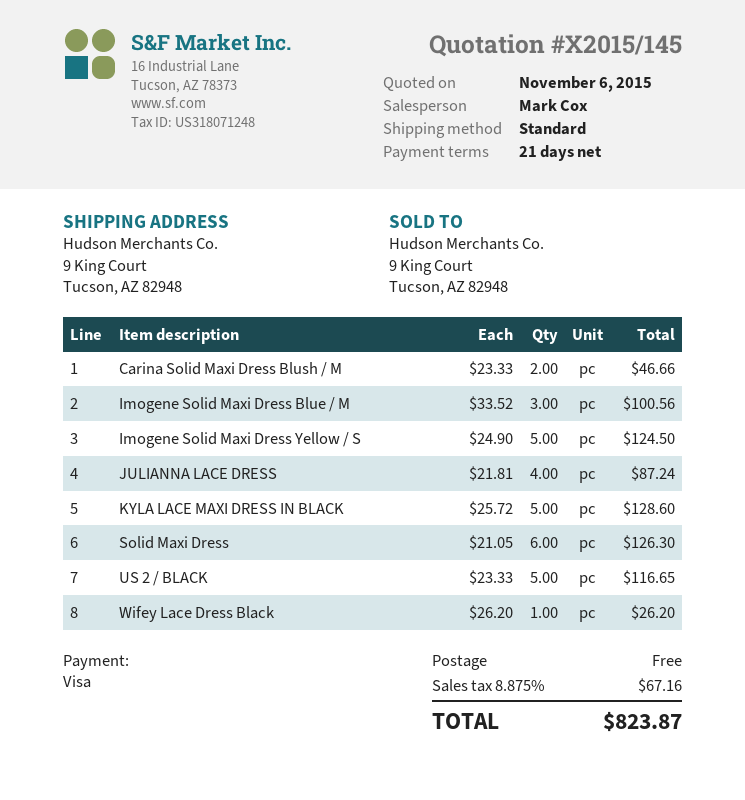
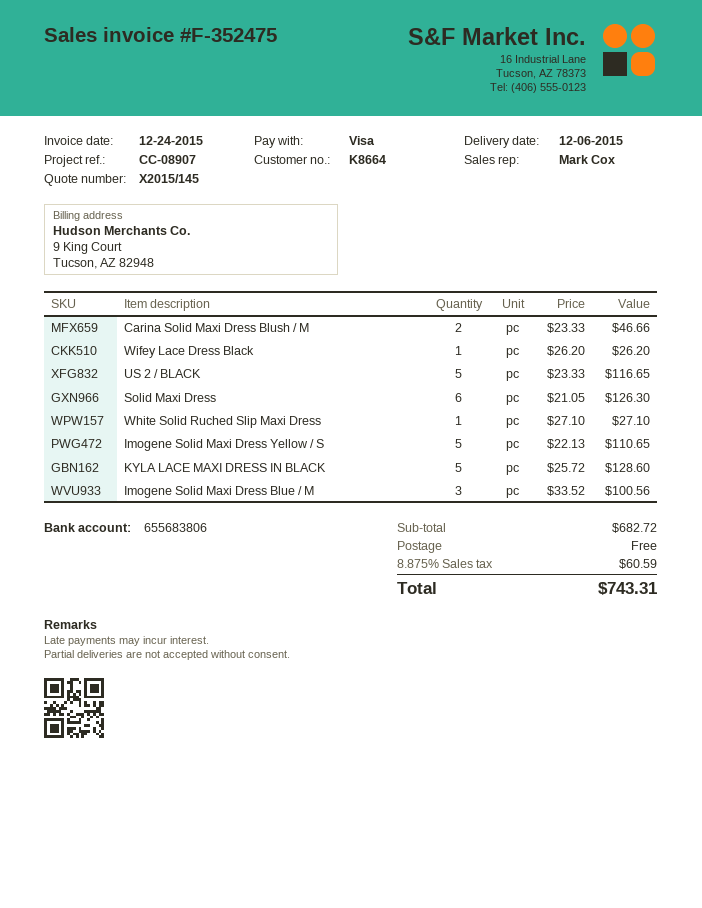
Imogene Solid Maxi Dress Yellow / S: 5 x 24.90 = 124.50 -> 5 x 22.13 = 110.65
JULIANNA LACE DRESS: 4 x 21.81 = 87.24 -> none
White Solid Ruched Slip Maxi Dress: none -> 1 x 27.10 = 27.10
tax: 8.875% = 67.16 -> 8.875% = 60.59
total: 823.87 -> 743.31

